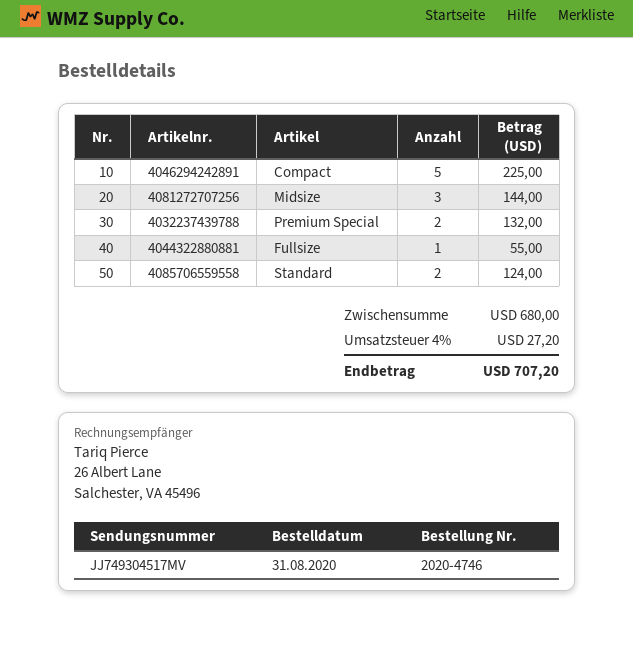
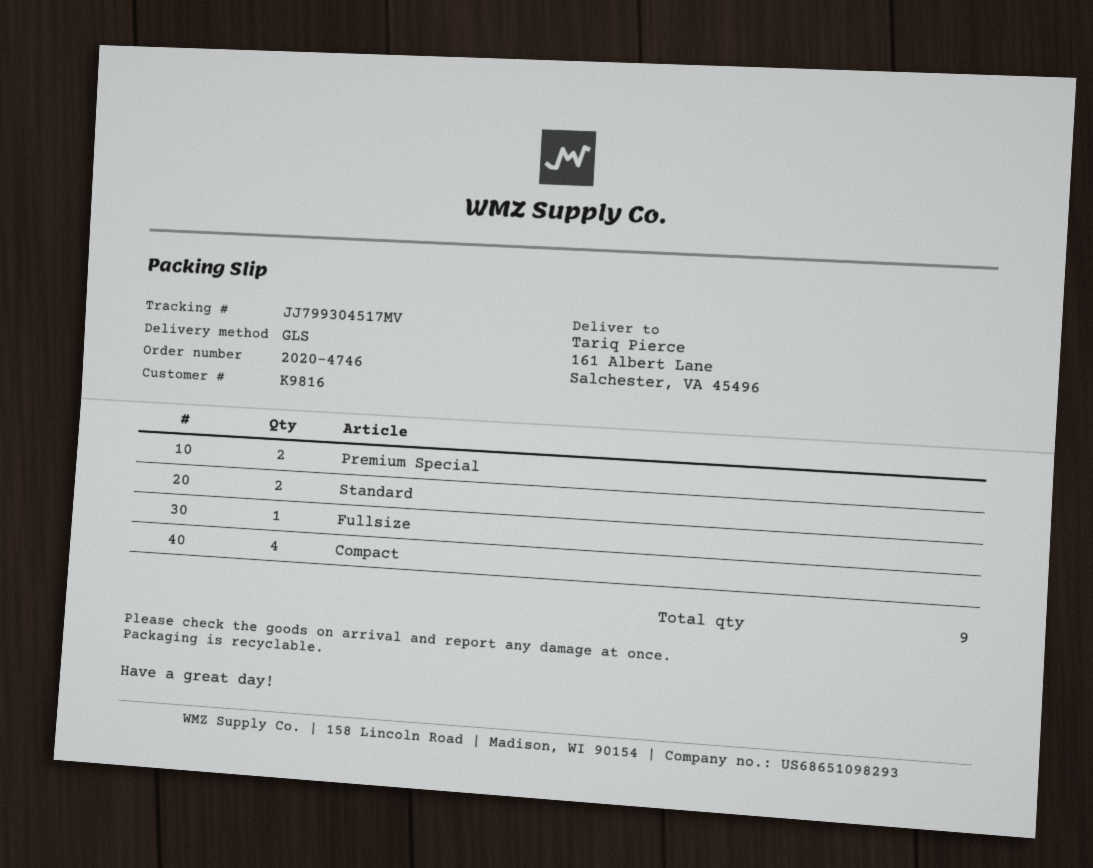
tracking number: JJ749304517MV -> JJ799304517MV
Compact: 5 -> 4
Midsize: 3 -> none

